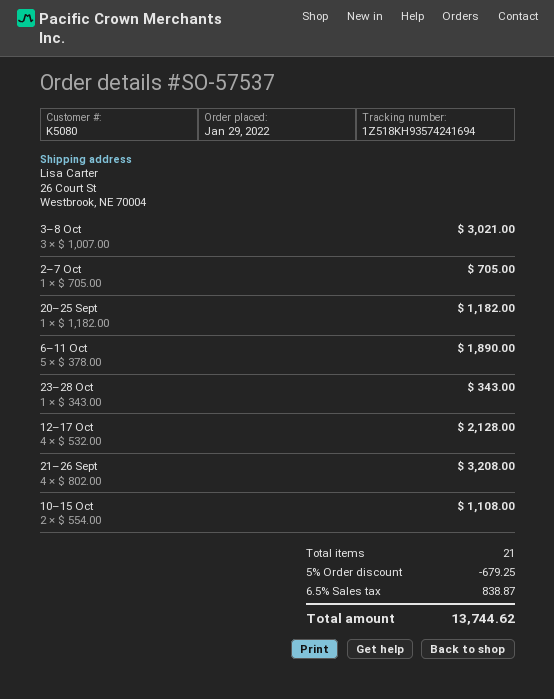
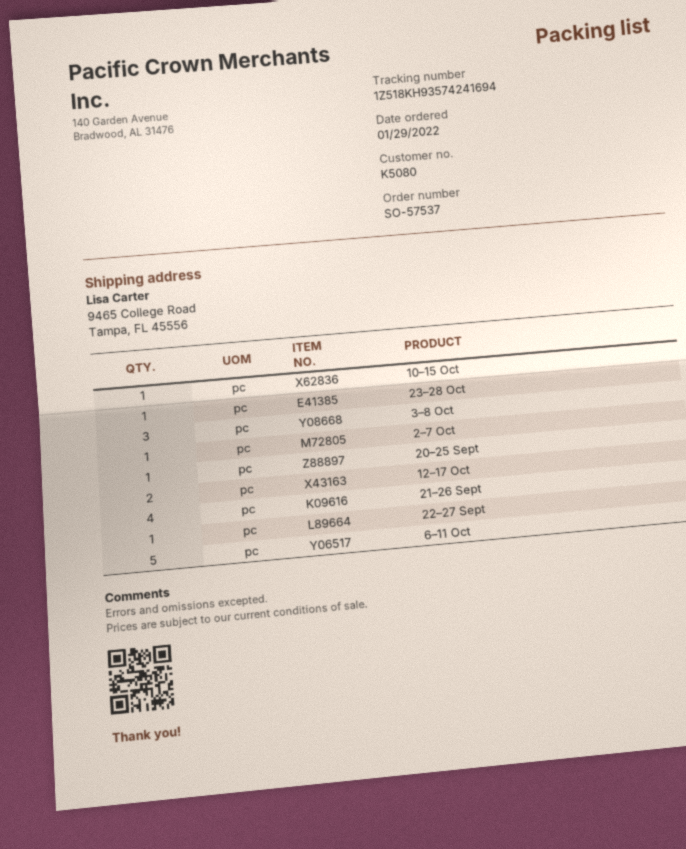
ship to: 26 Court St, Westbrook, NE 70004 -> 9465 College Road, Tampa, FL 45556
12–17 Oct: 4 -> 2
10–15 Oct: 2 -> 1
22–27 Sept: none -> 1

